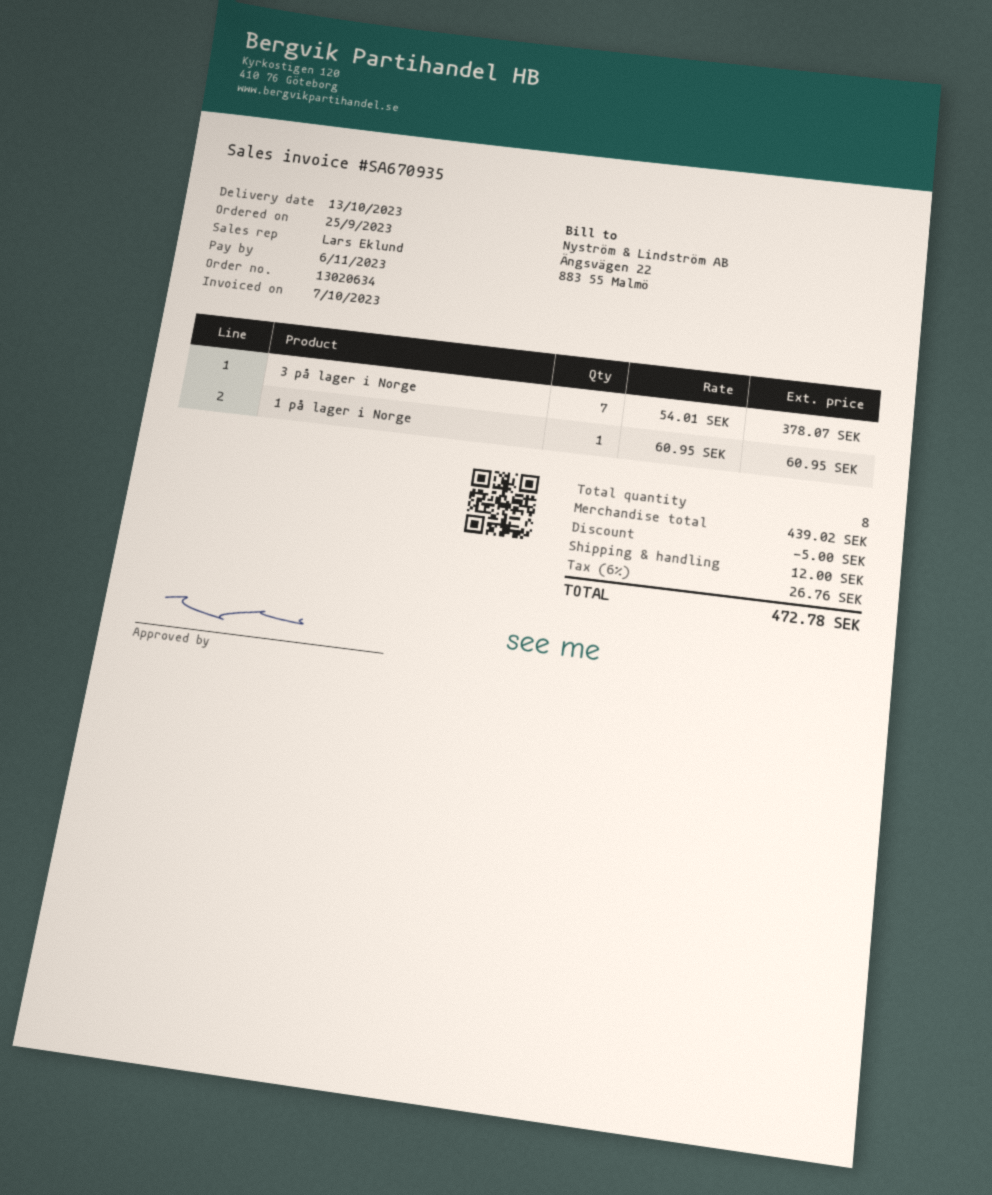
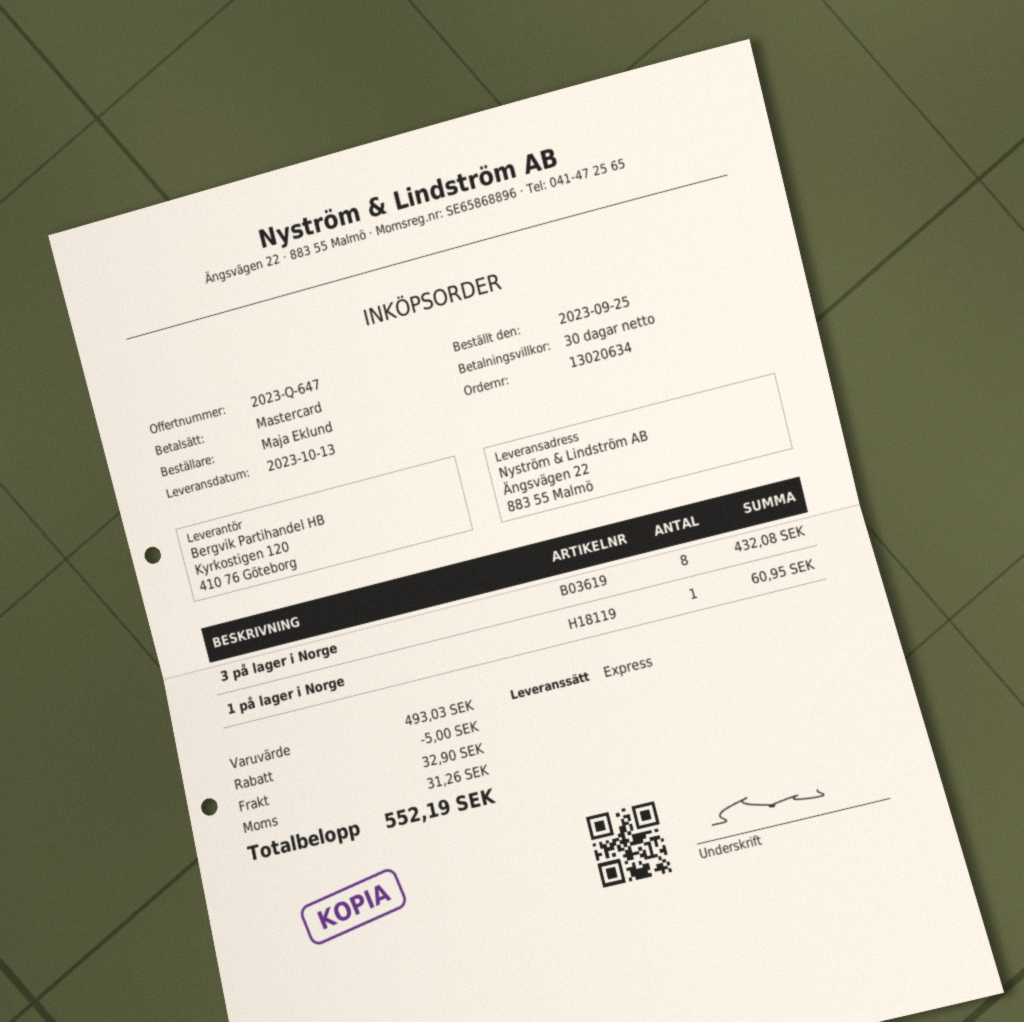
3 på lager i Norge: 7 for 378.07 -> 8 for 432.08
subtotal: 439.02 -> 493.03
shipping: 12.00 -> 32.90
tax: 26.76 -> 31.26
total: 472.78 -> 552.19

